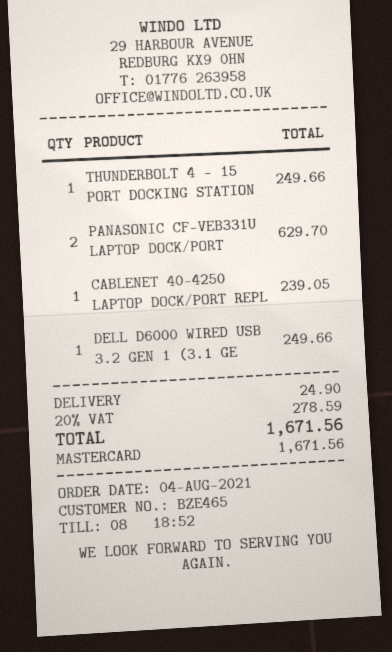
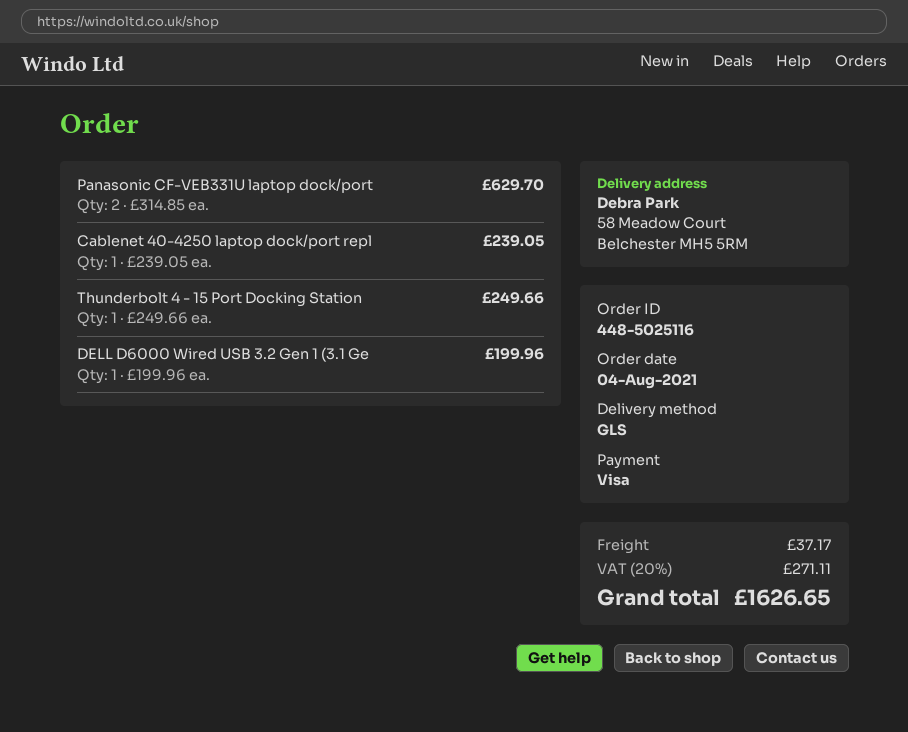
payment method: Mastercard -> Visa
DELL D6000 WIRED USB 3.2 GEN 1 (3.1 GE: 1 for 249.66 -> 1 for 199.96
shipping: 24.90 -> 37.17
tax: 20% = 278.59 -> 20% = 271.11
total: 1671.56 -> 1626.65

